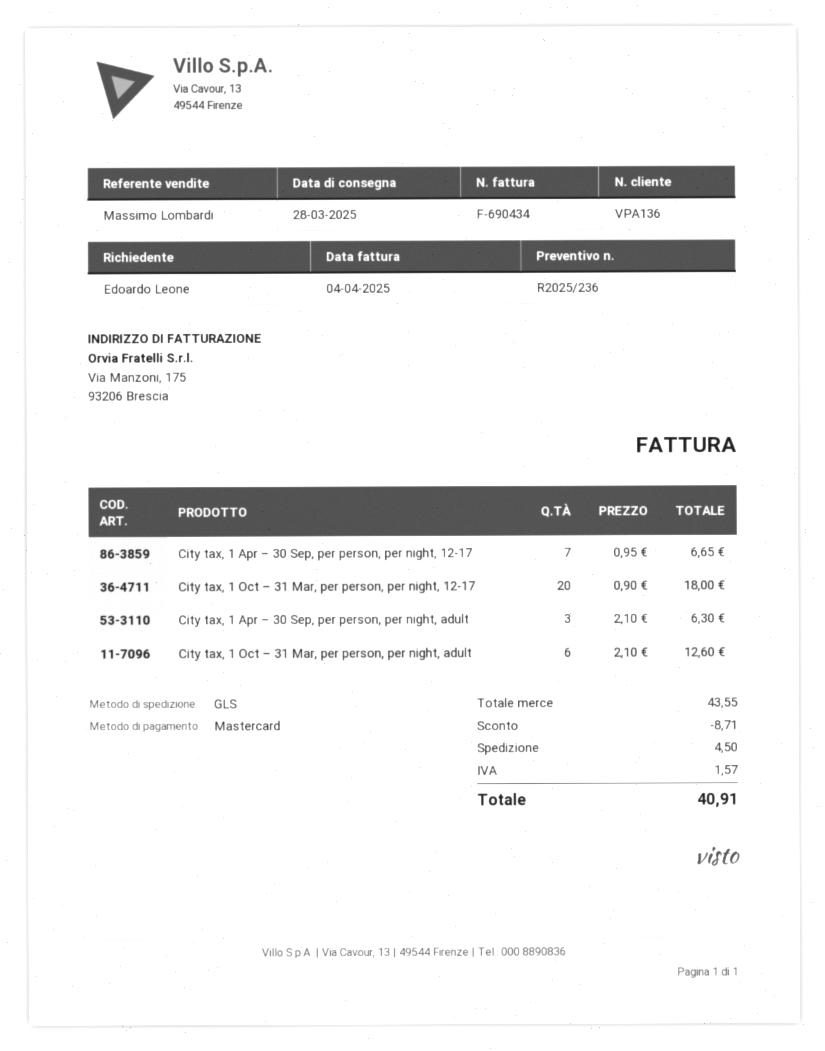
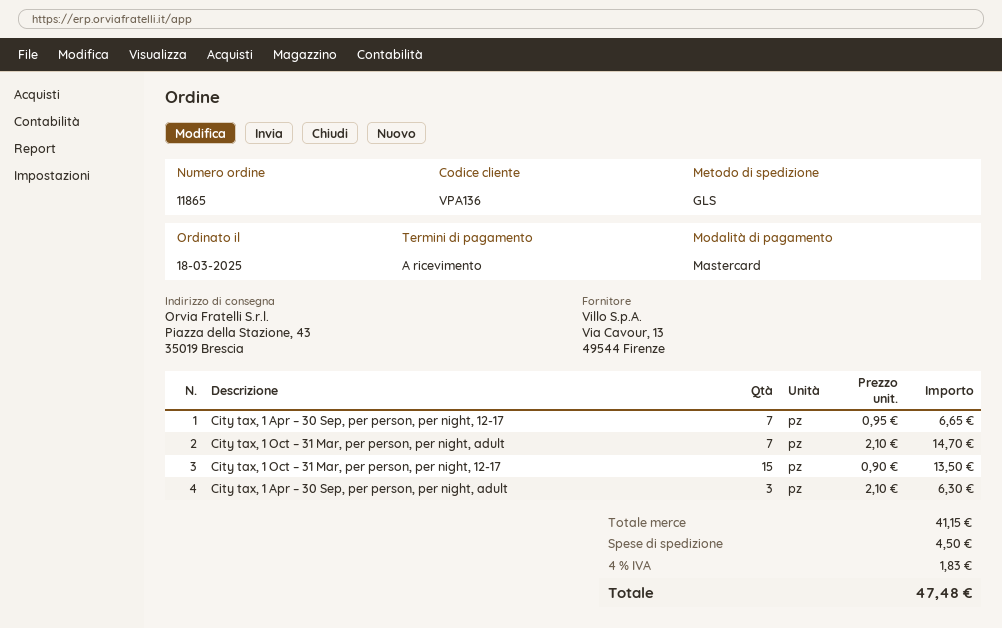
City tax, 1 Oct – 31 Mar, per person, per night, 12-17: 20 x 0.90 = 18.00 -> 15 x 0.90 = 13.50
City tax, 1 Oct – 31 Mar, per person, per night, adult: 6 x 2.10 = 12.60 -> 7 x 2.10 = 14.70
subtotal: 43.55 -> 41.15
discount: 8.71 -> none
tax: 1.57 -> 1.83
total: 40.91 -> 47.48

